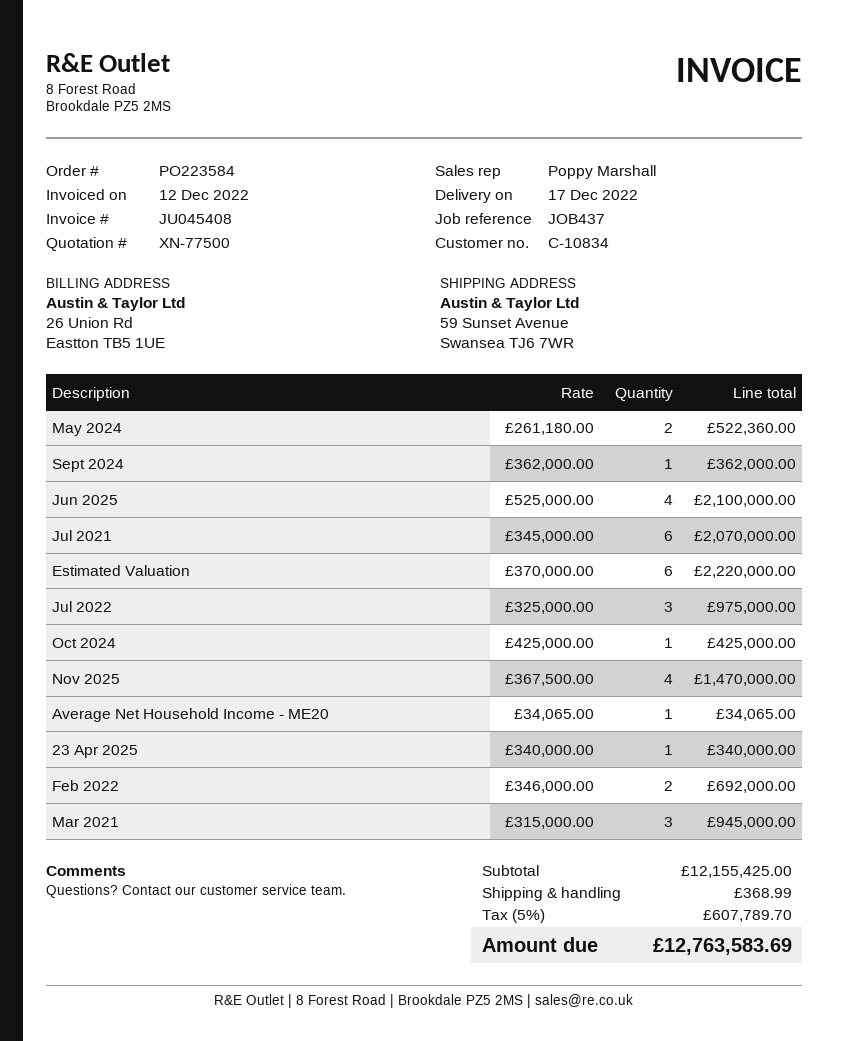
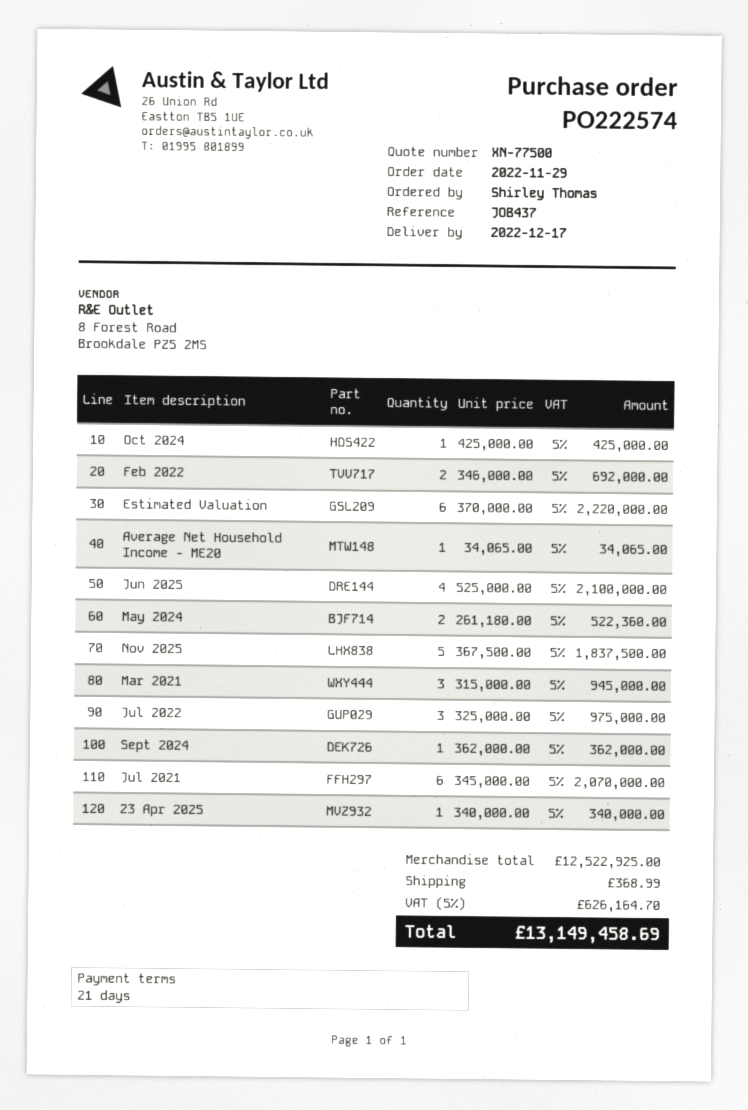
order number: PO223584 -> PO222574
Nov 2025: 4 x 367500.00 = 1470000.00 -> 5 x 367500.00 = 1837500.00
subtotal: 12155425.00 -> 12522925.00
tax: 5% = 607789.70 -> 5% = 626164.70
total: 12763583.69 -> 13149458.69

